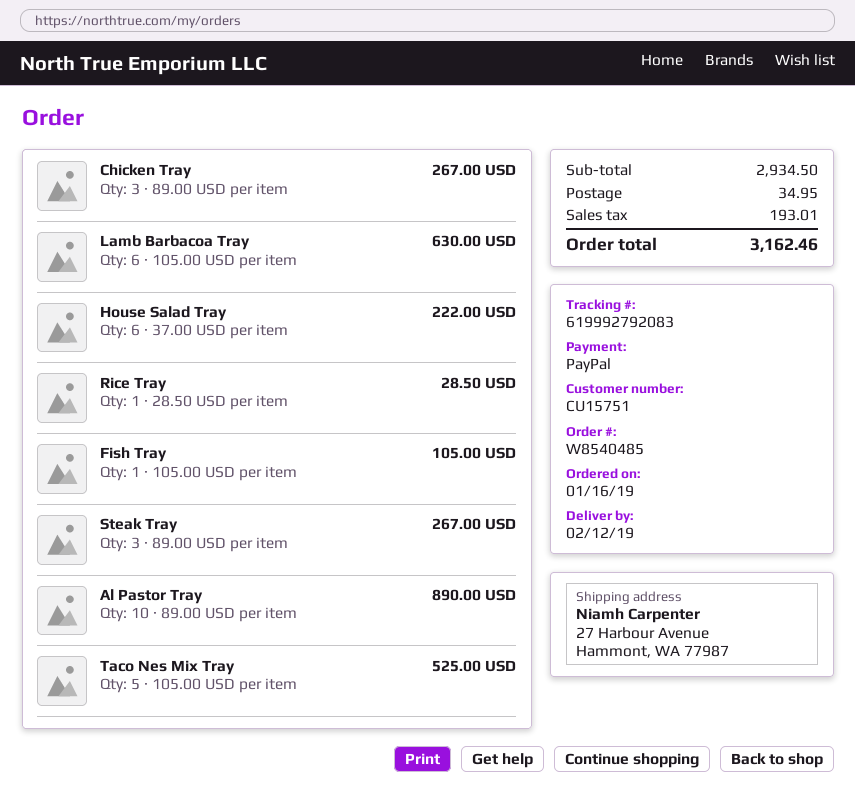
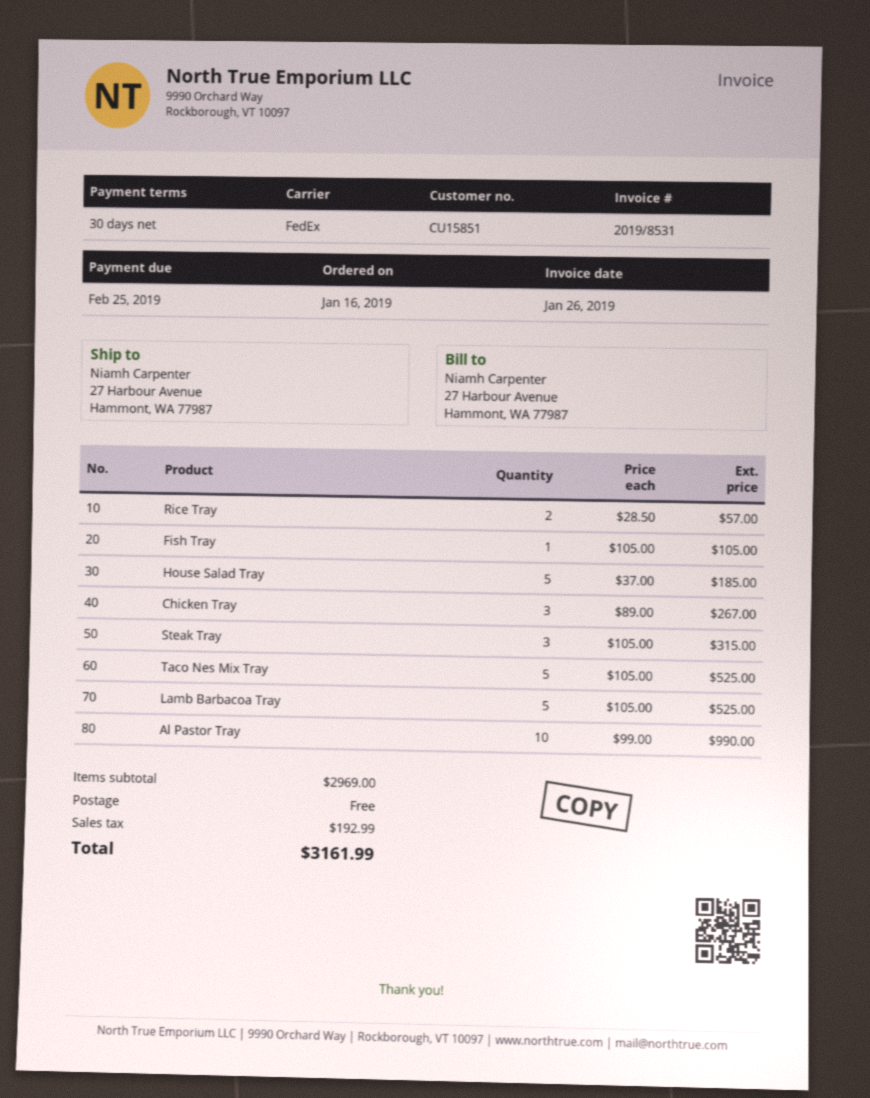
customer number: CU15751 -> CU15851
Lamb Barbacoa Tray: 6 x 105.00 = 630.00 -> 5 x 105.00 = 525.00
House Salad Tray: 6 x 37.00 = 222.00 -> 5 x 37.00 = 185.00
Rice Tray: 1 x 28.50 = 28.50 -> 2 x 28.50 = 57.00
Steak Tray: 3 x 89.00 = 267.00 -> 3 x 105.00 = 315.00
Al Pastor Tray: 10 x 89.00 = 890.00 -> 10 x 99.00 = 990.00
subtotal: 2934.50 -> 2969.00
shipping: 34.95 -> 0.00
tax: 193.01 -> 192.99
total: 3162.46 -> 3161.99

